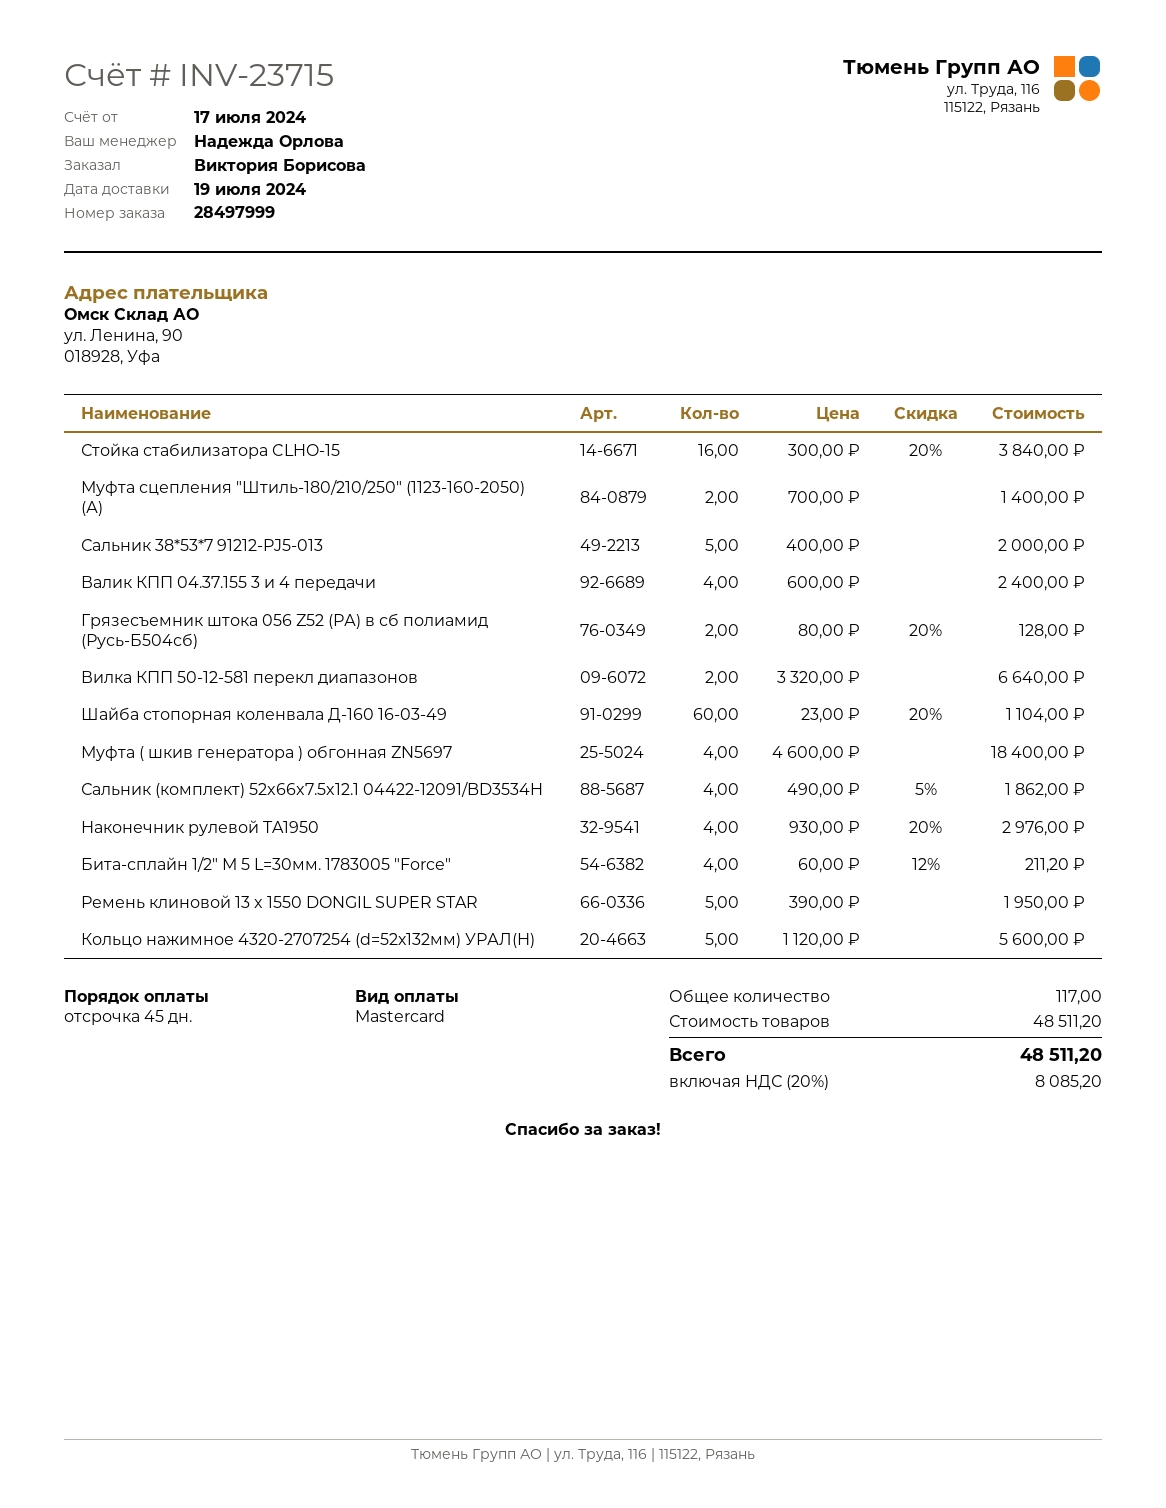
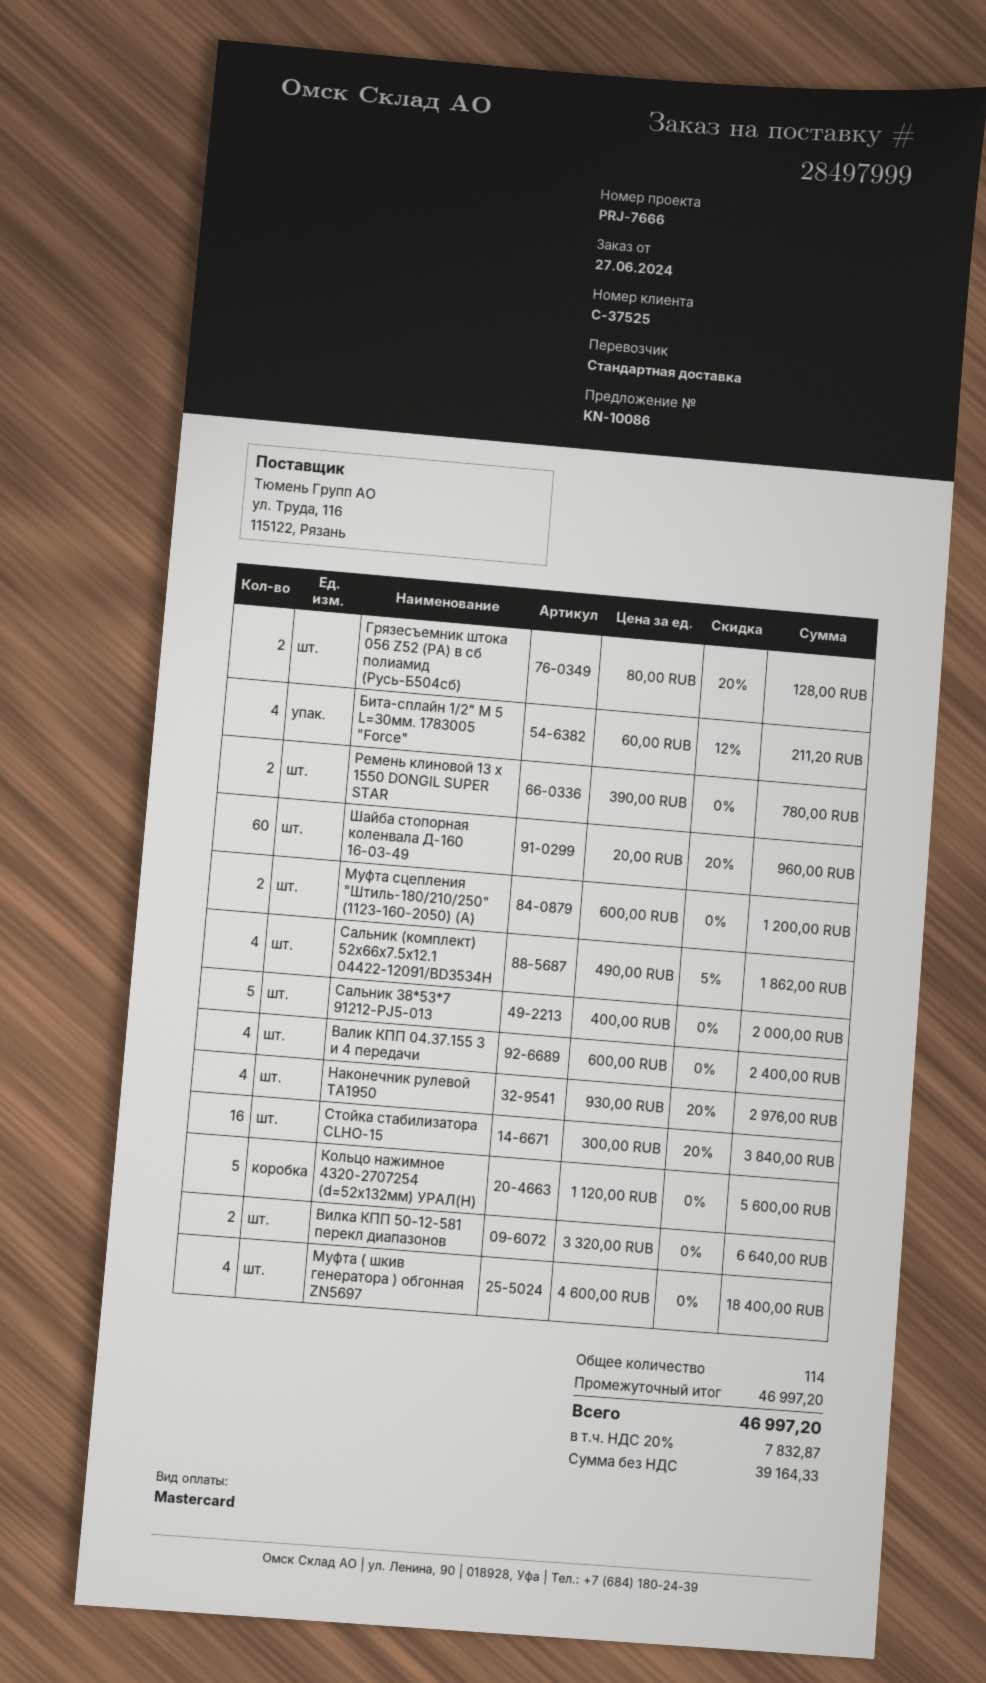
Муфта сцепления "Штиль-180/210/250" (1123-160-2050) (А): 2 x 700.00 = 1400.00 -> 2 x 600.00 = 1200.00
Шайба стопорная коленвала Д-160 16-03-49: 60 x 23.00 - 20% = 1104.00 -> 60 x 20.00 - 20% = 960.00
Ремень клиновой 13 x 1550 DONGIL SUPER STAR: 5 x 390.00 = 1950.00 -> 2 x 390.00 = 780.00
total quantity: 117 -> 114
subtotal: 48511.20 -> 46997.20
tax: 20% = 8085.20 -> 20% = 7832.87
total: 48511.20 -> 46997.20

